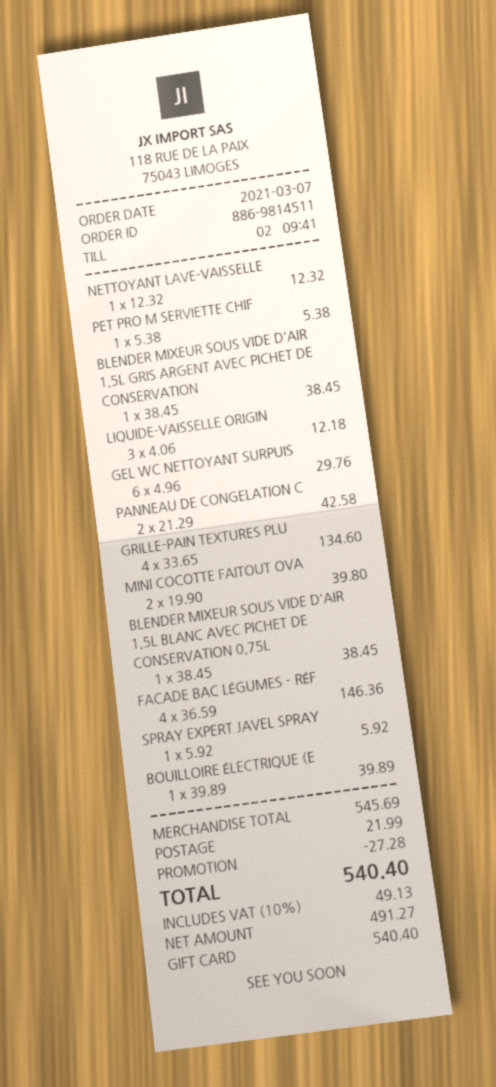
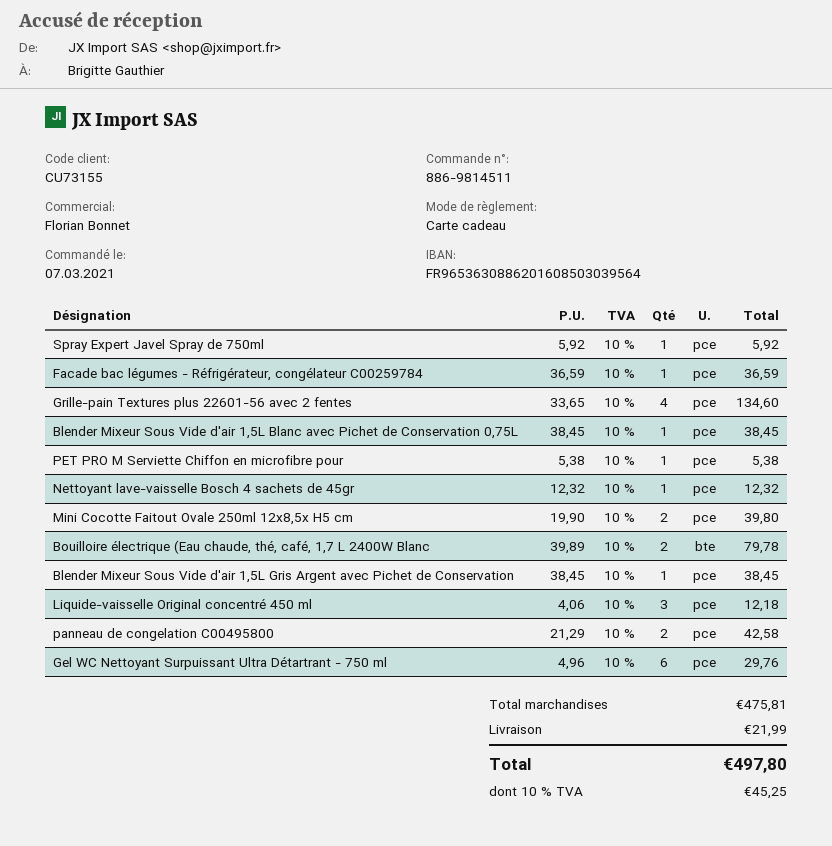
FACADE BAC LÉGUMES - RÉF: 4 x 36.59 = 146.36 -> 1 x 36.59 = 36.59
BOUILLOIRE ÉLECTRIQUE (E: 1 x 39.89 = 39.89 -> 2 x 39.89 = 79.78
subtotal: 545.69 -> 475.81
discount: 27.28 -> none
tax: 10% = 49.13 -> 10% = 45.25
total: 540.40 -> 497.80

